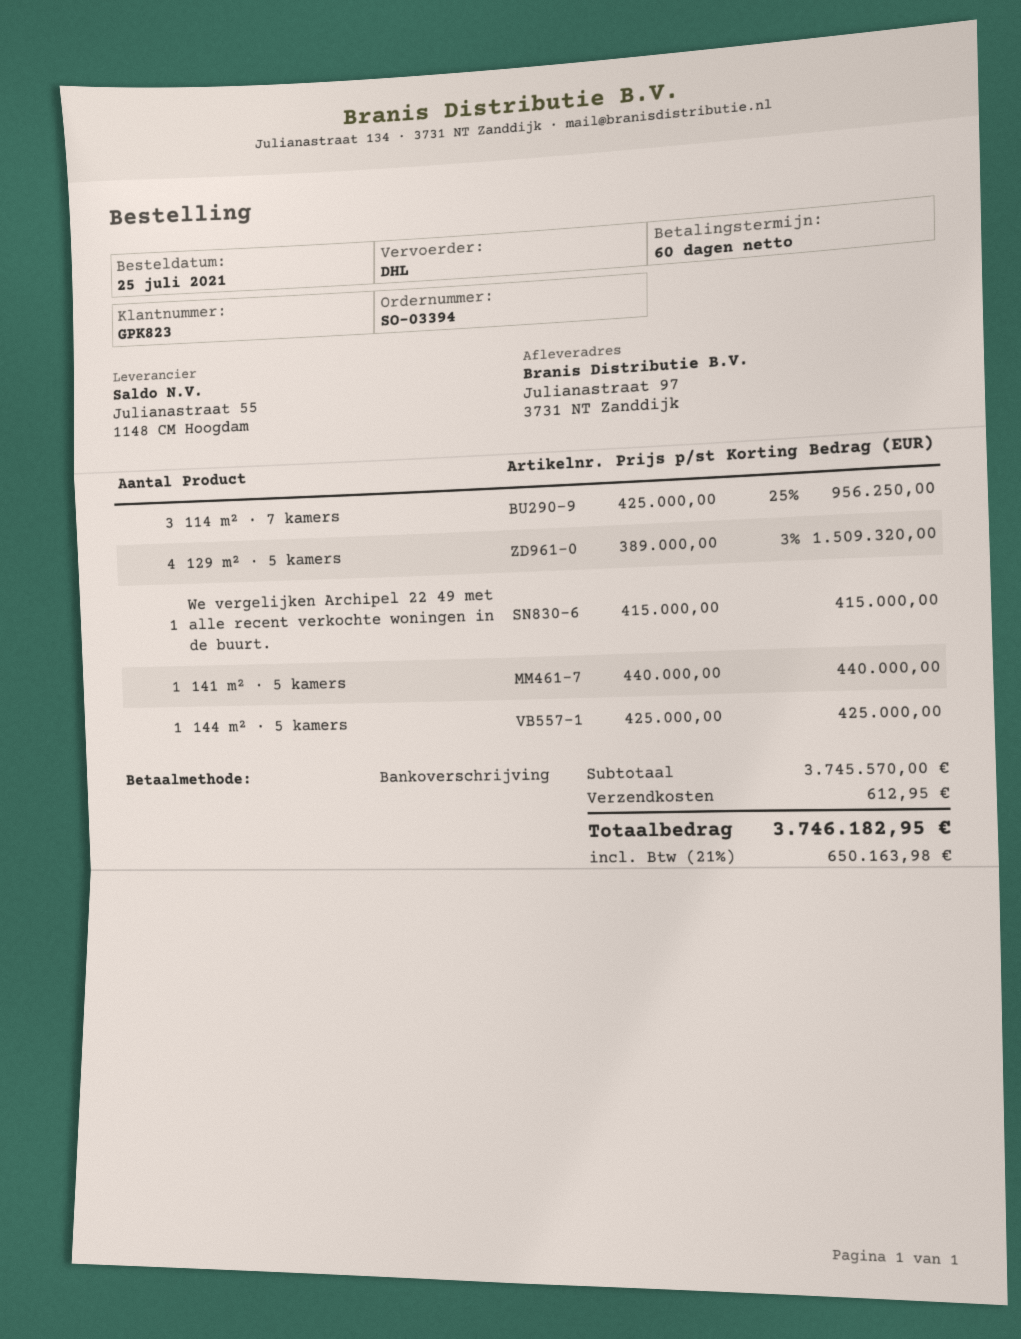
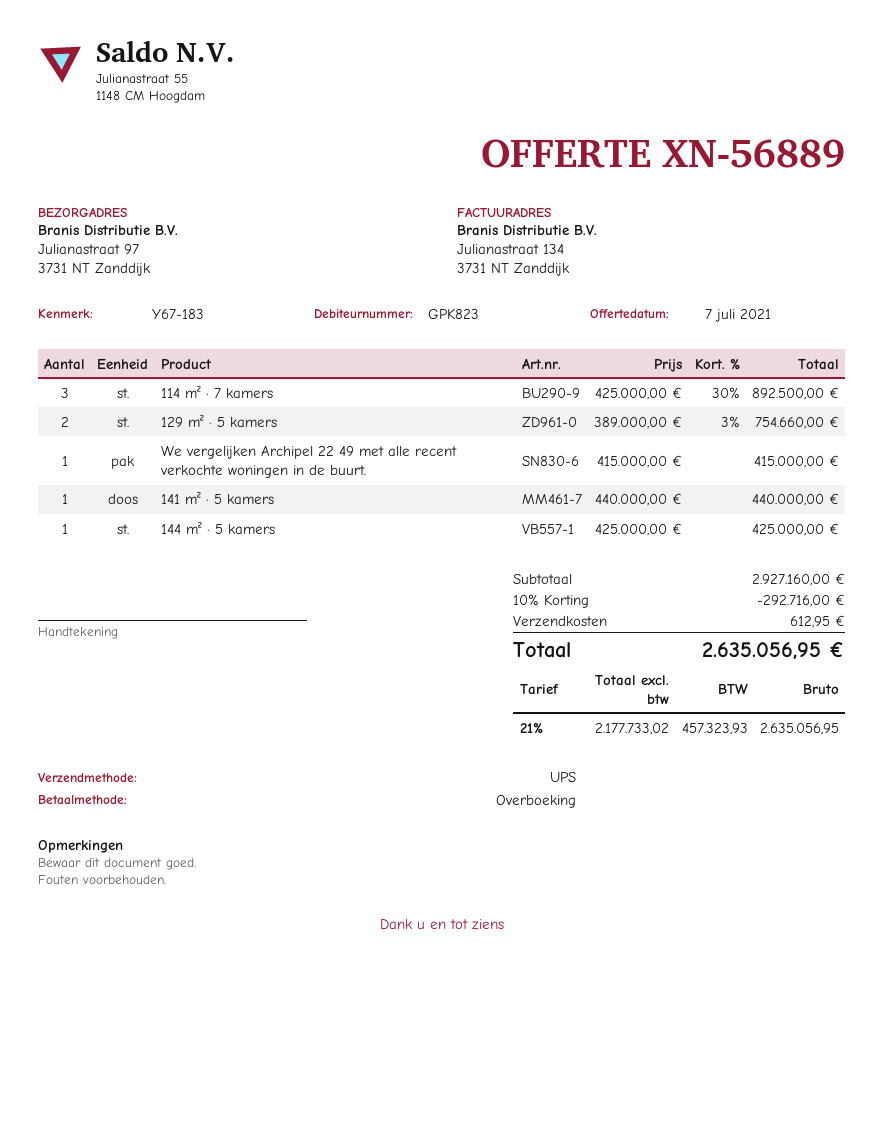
shipping method: DHL -> UPS
114 m² · 7 kamers: 3 x 425000.00 - 25% = 956250.00 -> 3 x 425000.00 - 30% = 892500.00
129 m² · 5 kamers: 4 x 389000.00 - 3% = 1509320.00 -> 2 x 389000.00 - 3% = 754660.00
subtotal: 3745570.00 -> 2927160.00
discount: none -> 10% = 292716.00
tax: 21% = 650163.98 -> 21% = 457323.93
total: 3746182.95 -> 2635056.95

